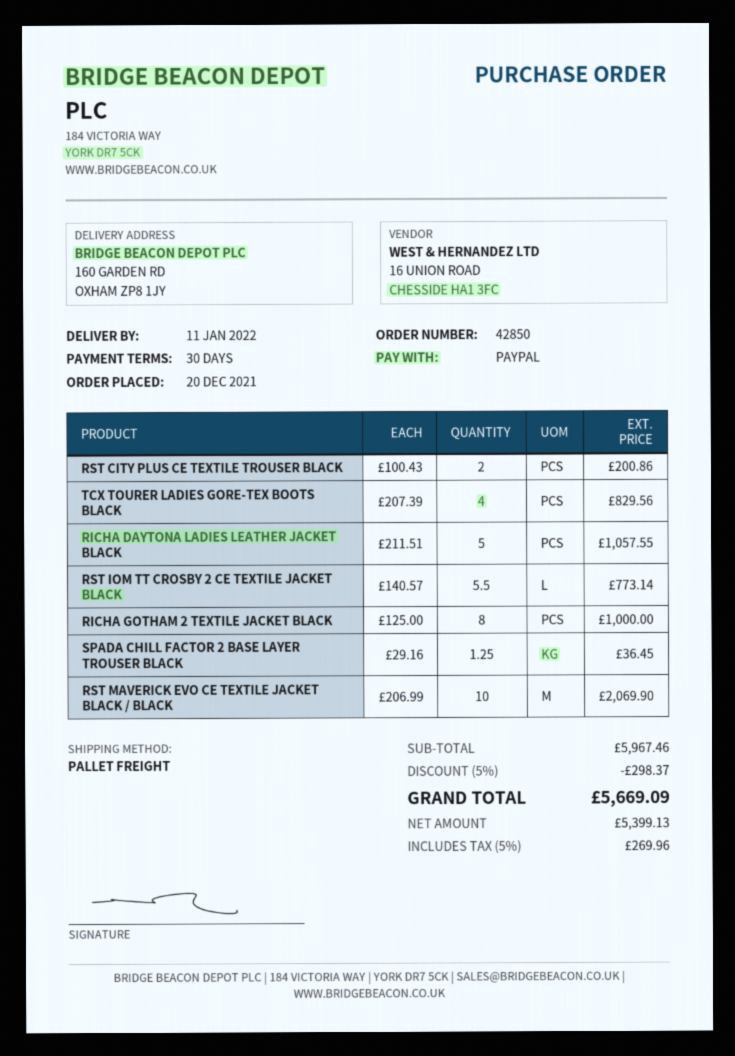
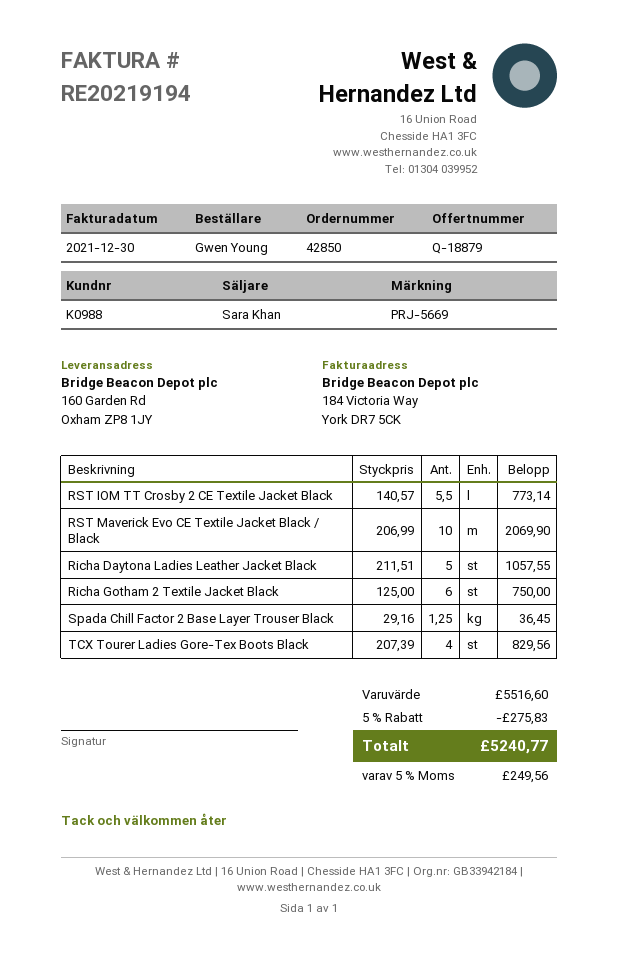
RST CITY PLUS CE TEXTILE TROUSER BLACK: 2 x 100.43 = 200.86 -> none
RICHA GOTHAM 2 TEXTILE JACKET BLACK: 8 x 125.00 = 1000.00 -> 6 x 125.00 = 750.00
subtotal: 5967.46 -> 5516.60
discount: 5% = 298.37 -> 5% = 275.83
tax: 5% = 269.96 -> 5% = 249.56
total: 5669.09 -> 5240.77

